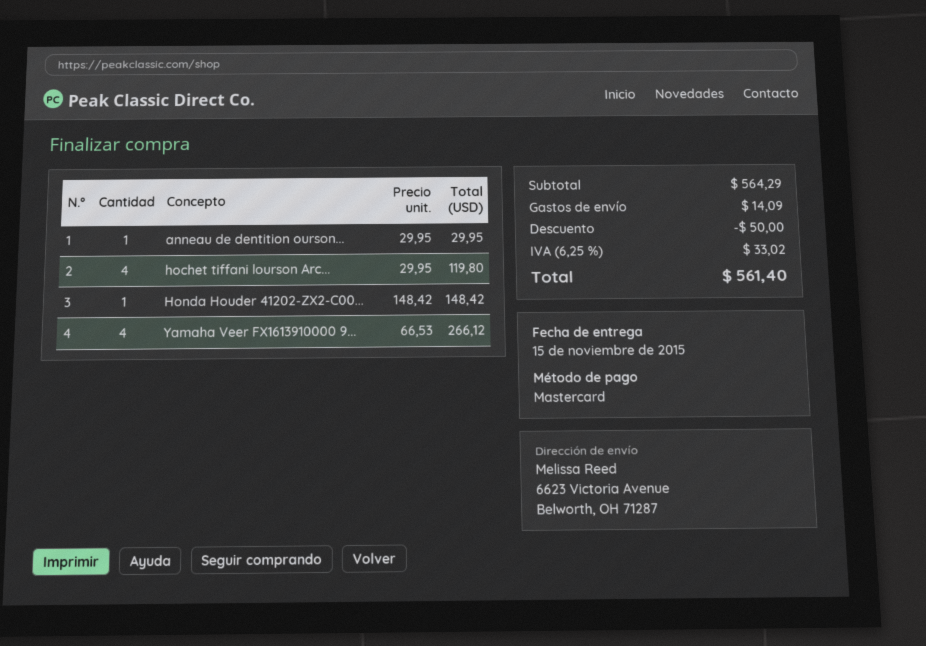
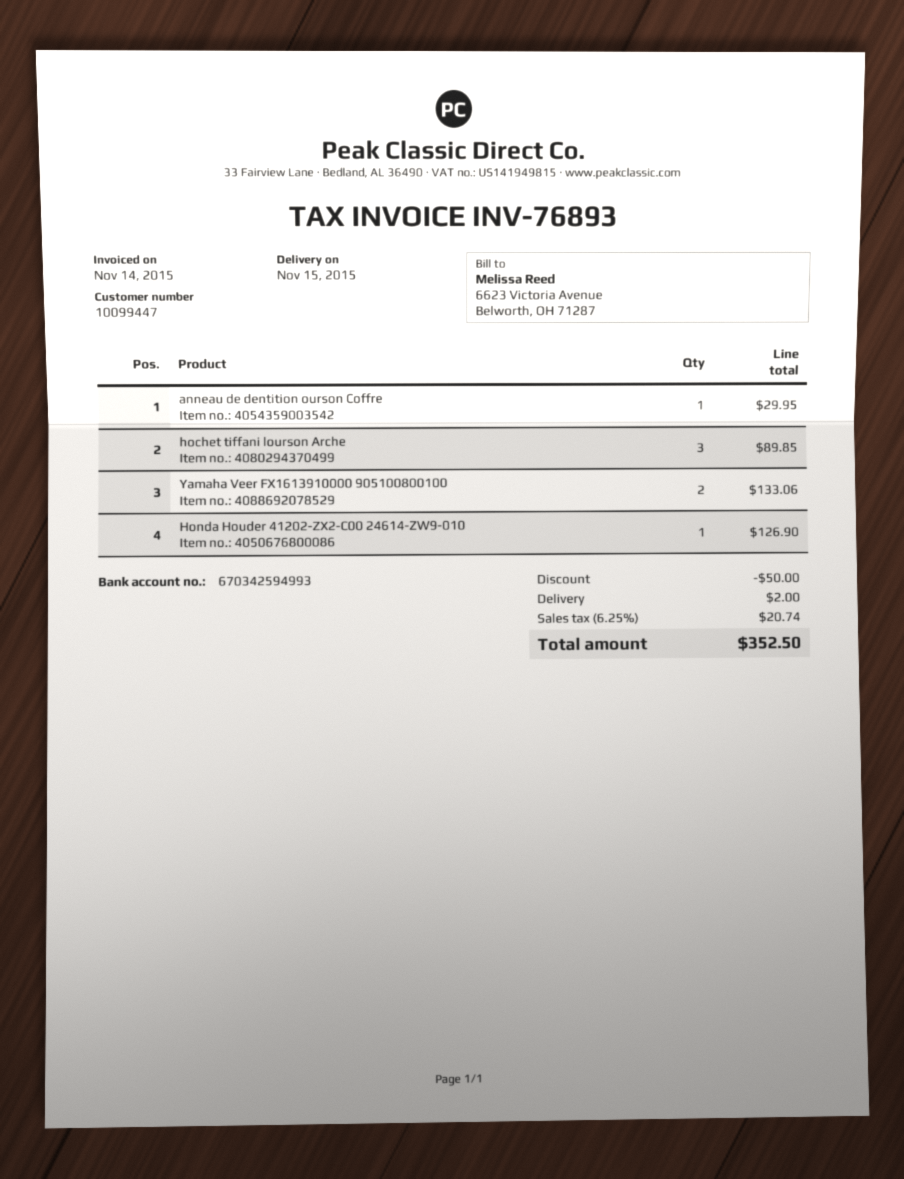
hochet tiffani lourson Arc...: 4 for 119.80 -> 3 for 89.85
Honda Houder 41202-ZX2-C00...: 1 for 148.42 -> 1 for 126.90
Yamaha Veer FX1613910000 9...: 4 for 266.12 -> 2 for 133.06
shipping: 14.09 -> 2.00
tax: 6.25% = 33.02 -> 6.25% = 20.74
total: 561.40 -> 352.50

